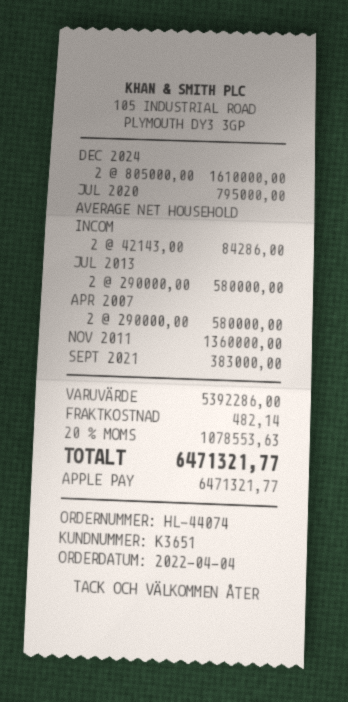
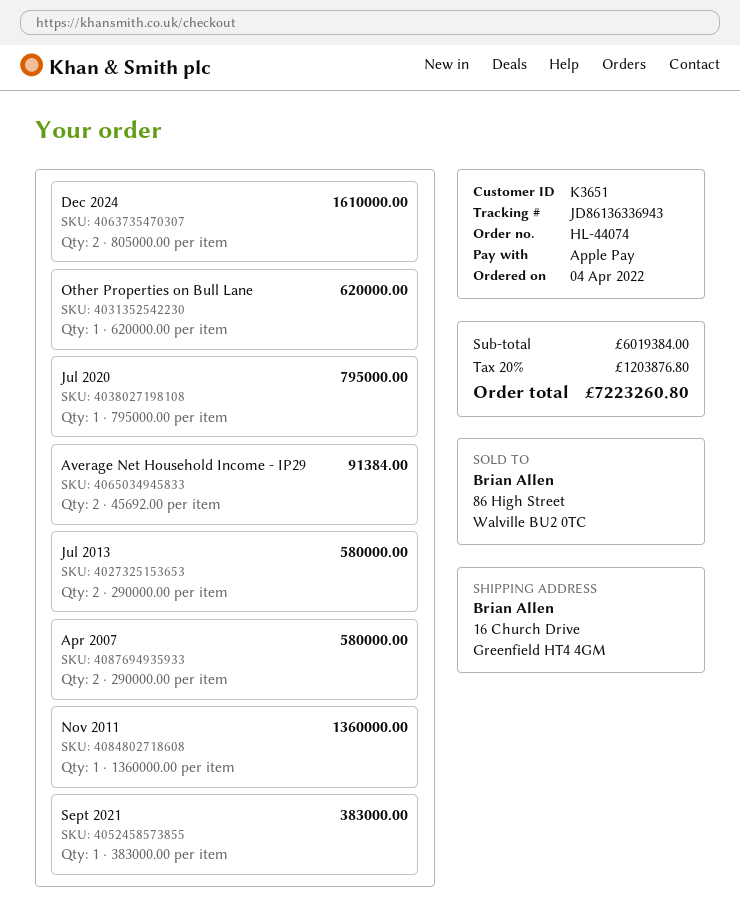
AVERAGE NET HOUSEHOLD INCOM: 2 x 42143.00 = 84286.00 -> 2 x 45692.00 = 91384.00
Other Properties on Bull Lane: none -> 1 x 620000.00 = 620000.00
subtotal: 5392286.00 -> 6019384.00
shipping: 482.14 -> none
tax: 20% = 1078553.63 -> 20% = 1203876.80
total: 6471321.77 -> 7223260.80

